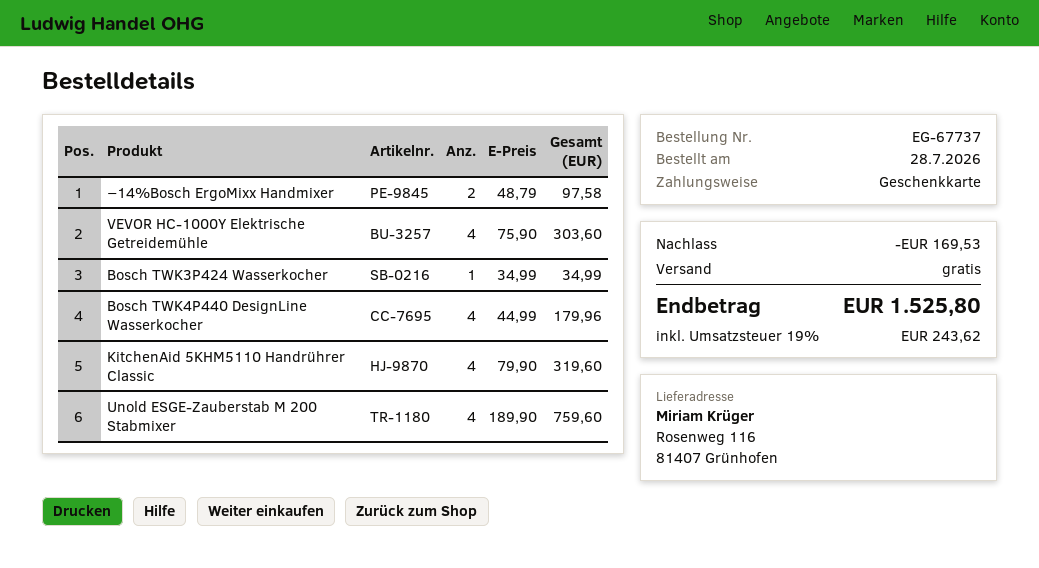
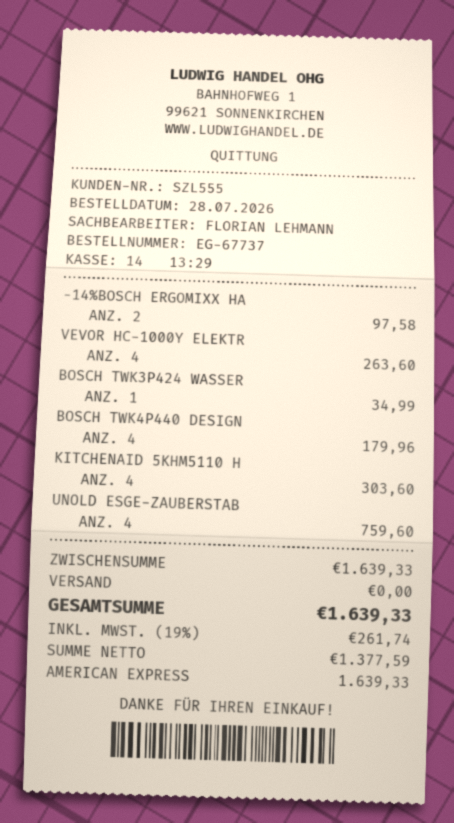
payment method: gift card -> American Express
VEVOR HC-1000Y Elektrische Getreidemühle: 4 for 303.60 -> 4 for 263.60
KitchenAid 5KHM5110 Handrührer Classic: 4 for 319.60 -> 4 for 303.60
discount: 169.53 -> none
tax: 19% = 243.62 -> 19% = 261.74
total: 1525.80 -> 1639.33

